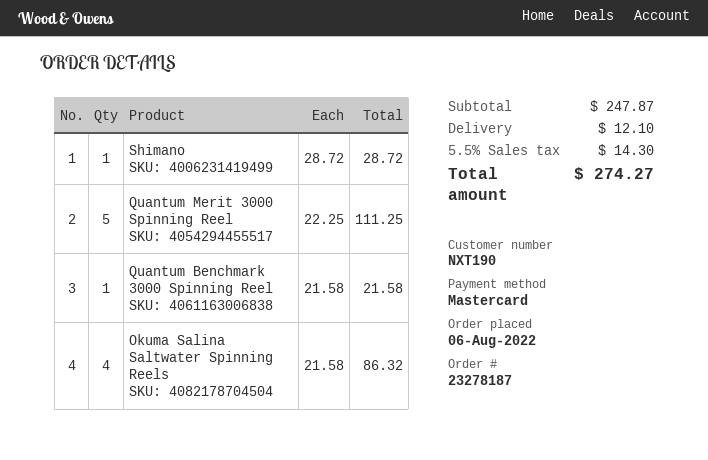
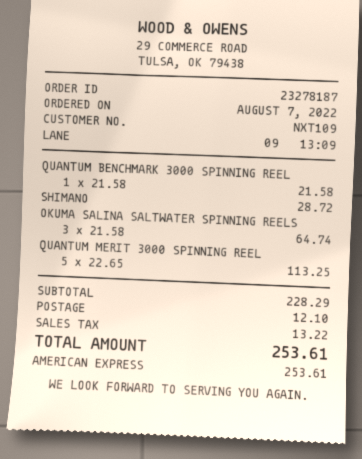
order date: 2022-08-06 -> 2022-08-07
customer number: NXT190 -> NXT109
payment method: Mastercard -> American Express
Quantum Merit 3000 Spinning Reel: 5 x 22.25 = 111.25 -> 5 x 22.65 = 113.25
Okuma Salina Saltwater Spinning Reels: 4 x 21.58 = 86.32 -> 3 x 21.58 = 64.74
subtotal: 247.87 -> 228.29
tax: 14.30 -> 13.22
total: 274.27 -> 253.61

